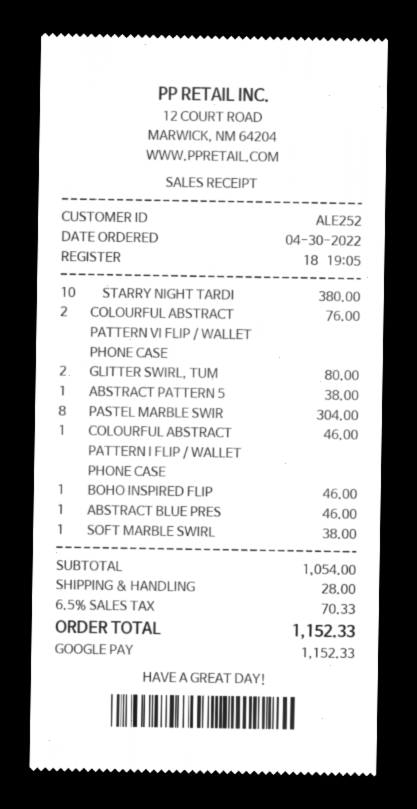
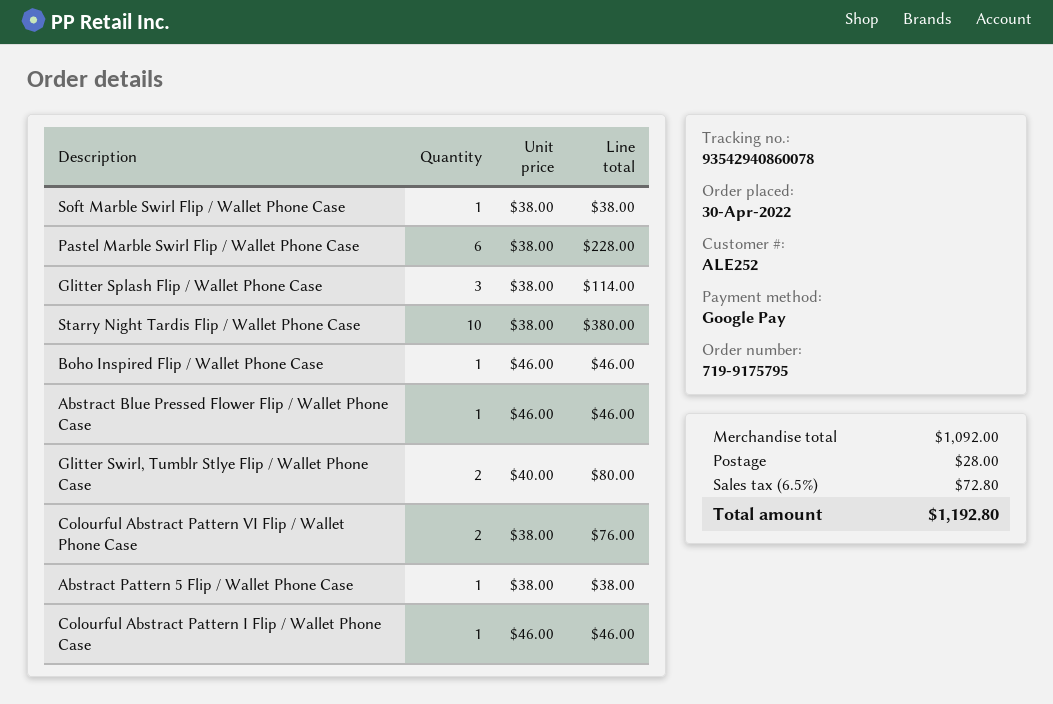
PASTEL MARBLE SWIR: 8 for 304.00 -> 6 for 228.00
Glitter Splash Flip / Wallet Phone Case: none -> 3 for 114.00
subtotal: 1054.00 -> 1092.00
tax: 6.5% = 70.33 -> 6.5% = 72.80
total: 1152.33 -> 1192.80

